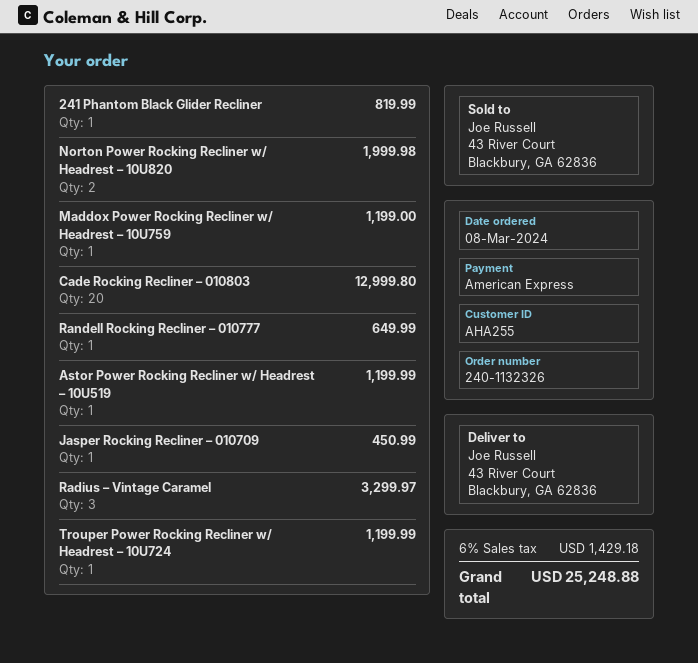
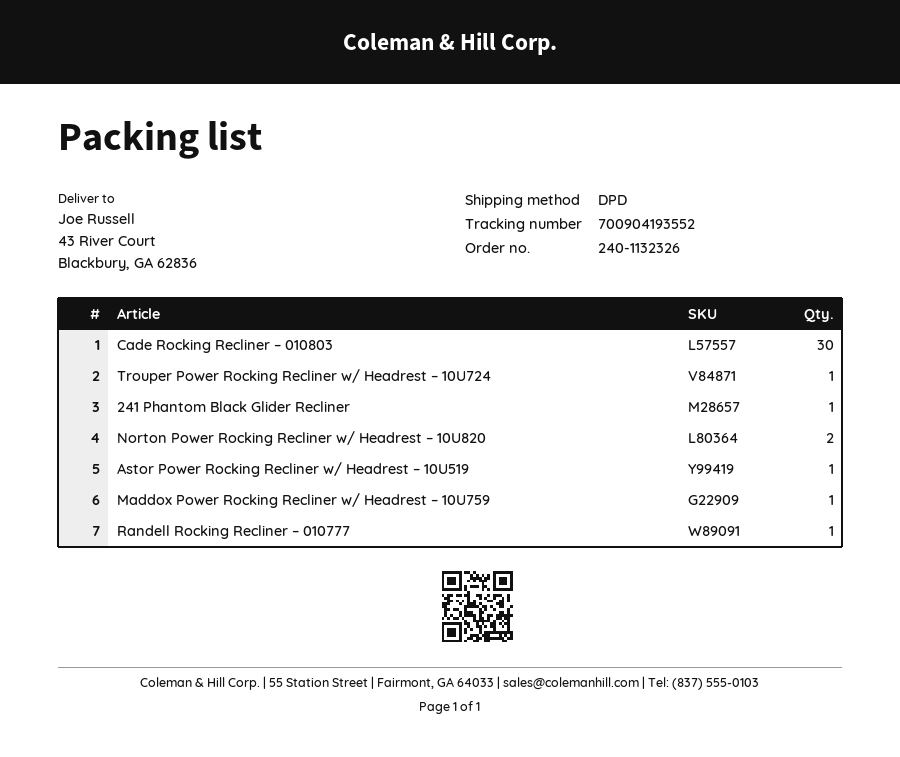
Cade Rocking Recliner – 010803: 20 -> 30
Jasper Rocking Recliner – 010709: 1 -> none
Radius – Vintage Caramel: 3 -> none

